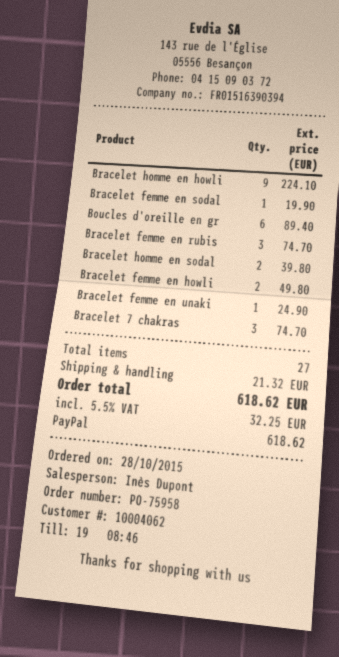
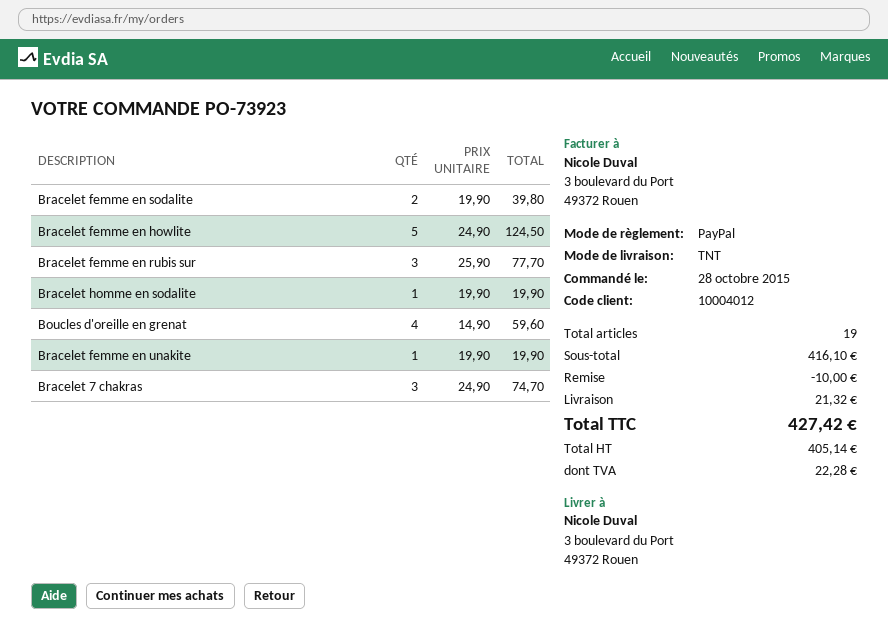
order number: PO-75958 -> PO-73923
customer number: 10004062 -> 10004012
Bracelet homme en howli: 9 for 224.10 -> none
Bracelet femme en sodal: 1 for 19.90 -> 2 for 39.80
Boucles d'oreille en gr: 6 for 89.40 -> 4 for 59.60
Bracelet femme en rubis: 3 for 74.70 -> 3 for 77.70
Bracelet homme en sodal: 2 for 39.80 -> 1 for 19.90
Bracelet femme en howli: 2 for 49.80 -> 5 for 124.50
Bracelet femme en unaki: 1 for 24.90 -> 1 for 19.90
total quantity: 27 -> 19
discount: none -> 10.00
tax: 32.25 -> 22.28
total: 618.62 -> 427.42

